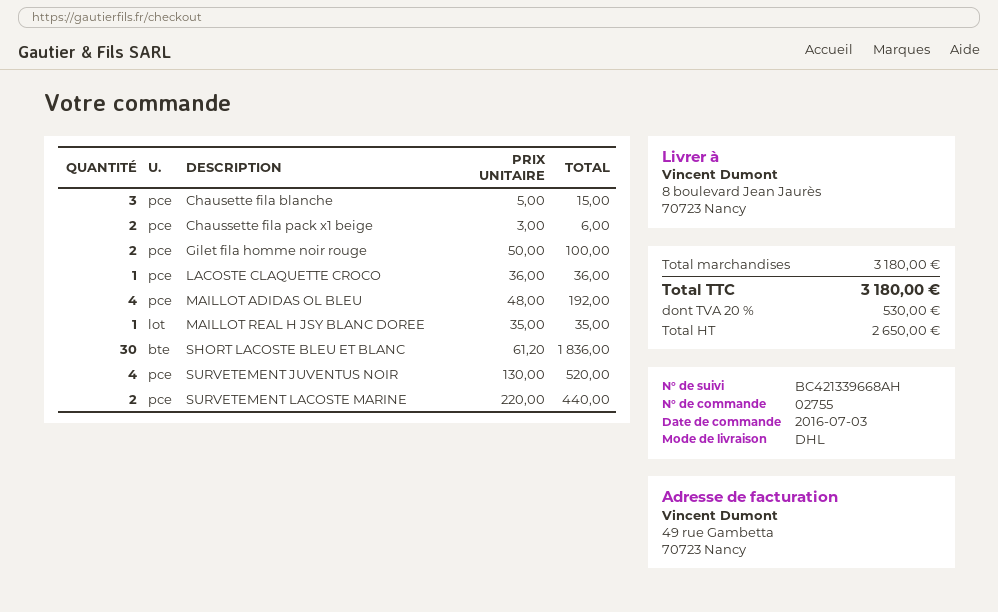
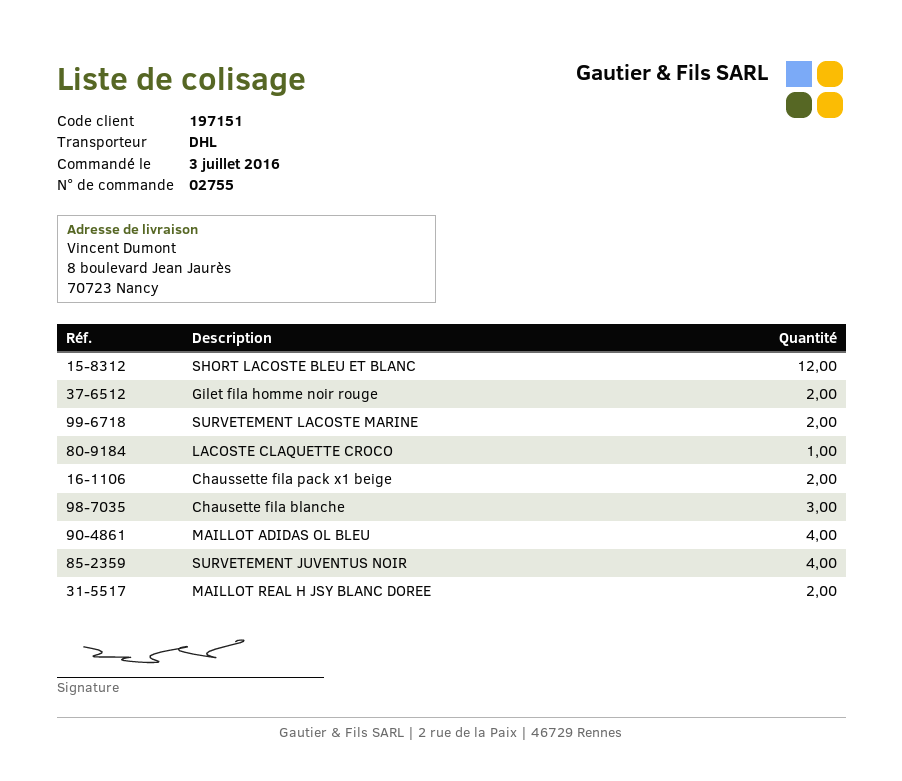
MAILLOT REAL H JSY BLANC DOREE: 1 -> 2
SHORT LACOSTE BLEU ET BLANC: 30 -> 12

